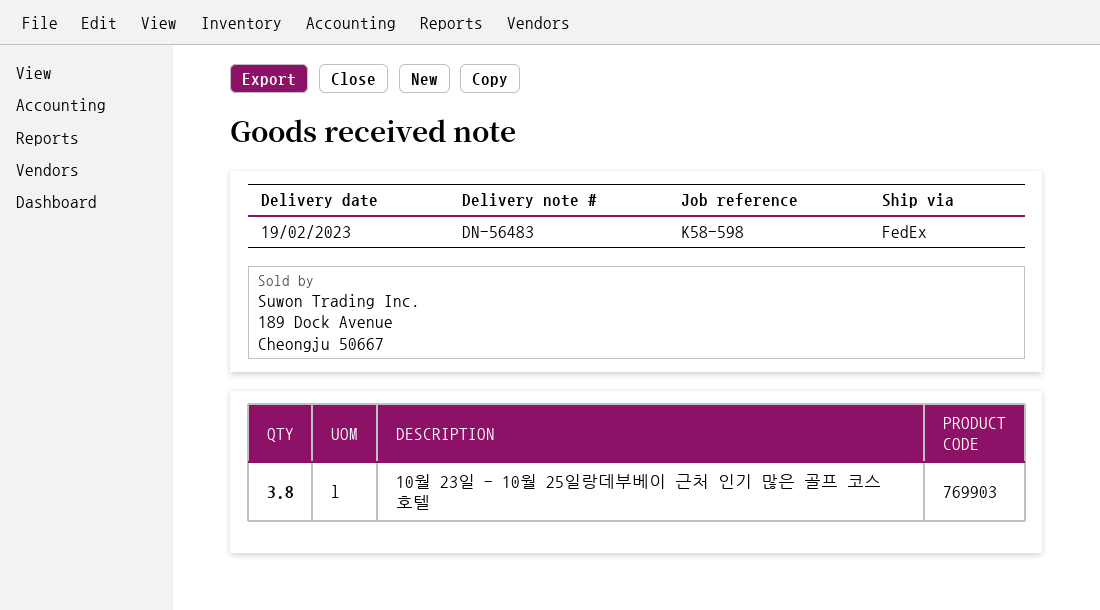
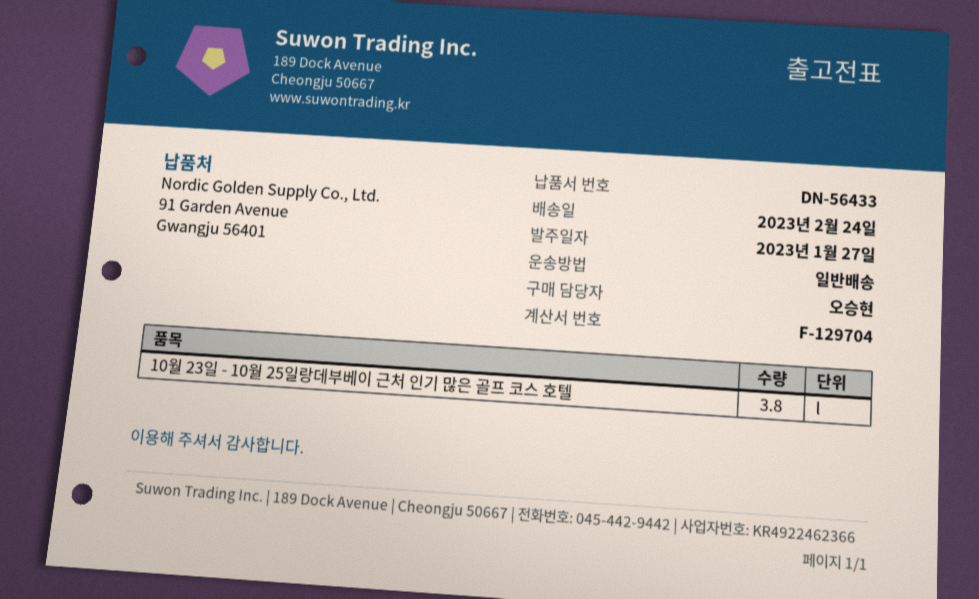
delivery note number: DN-56483 -> DN-56433
delivery date: 2023-02-19 -> 2023-02-24
shipping method: FedEx -> standard

